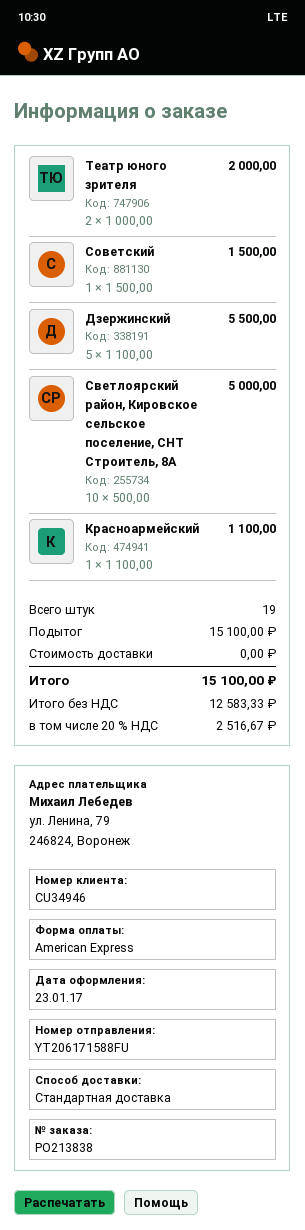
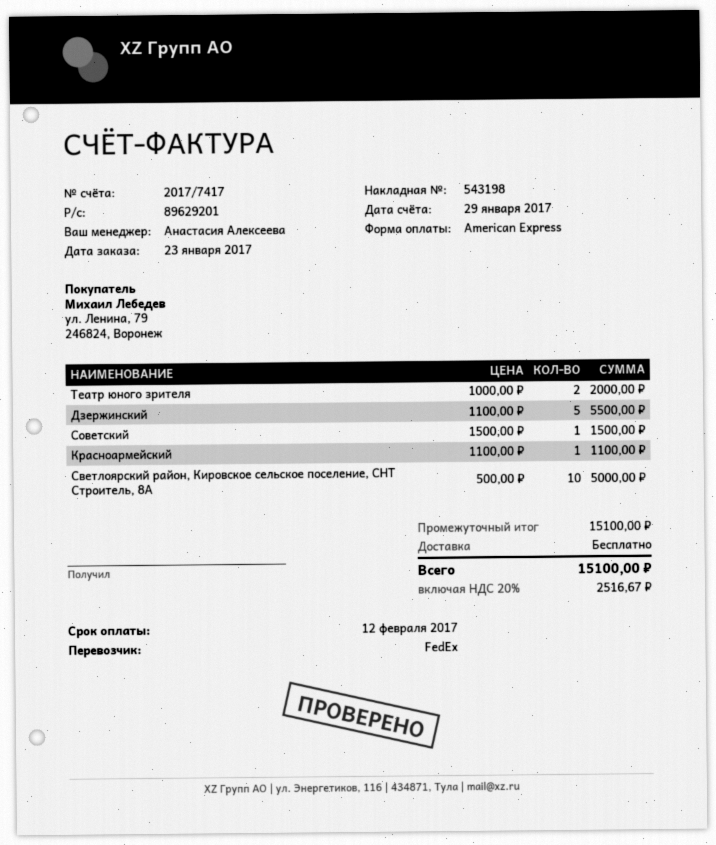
shipping method: standard -> FedEx

